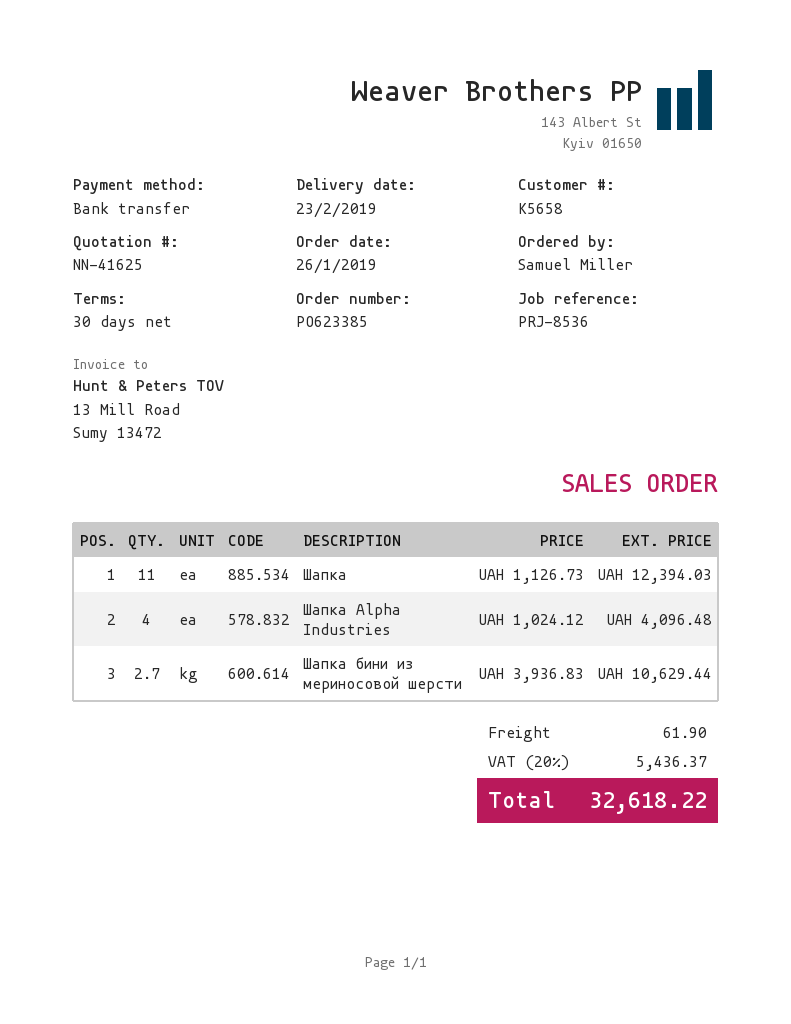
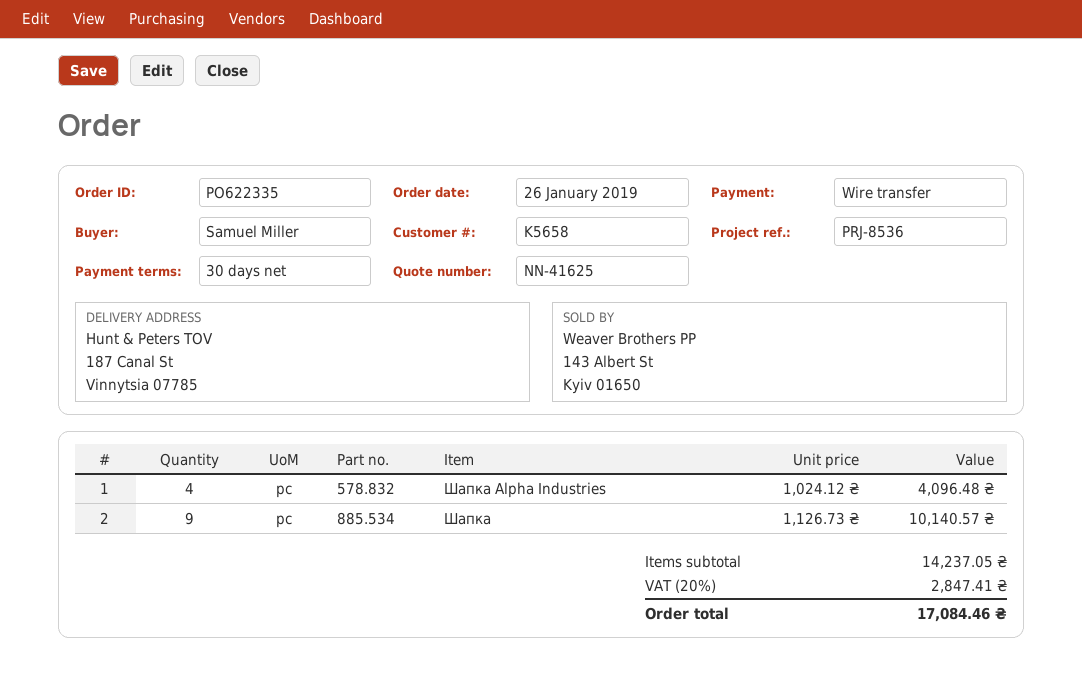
order number: PO623385 -> PO622335
Шапка: 11 x 1126.73 = 12394.03 -> 9 x 1126.73 = 10140.57
Шапка бини из мериносовой шерсти: 2.7 x 3936.83 = 10629.44 -> none
shipping: 61.90 -> none
tax: 20% = 5436.37 -> 20% = 2847.41
total: 32618.22 -> 17084.46

